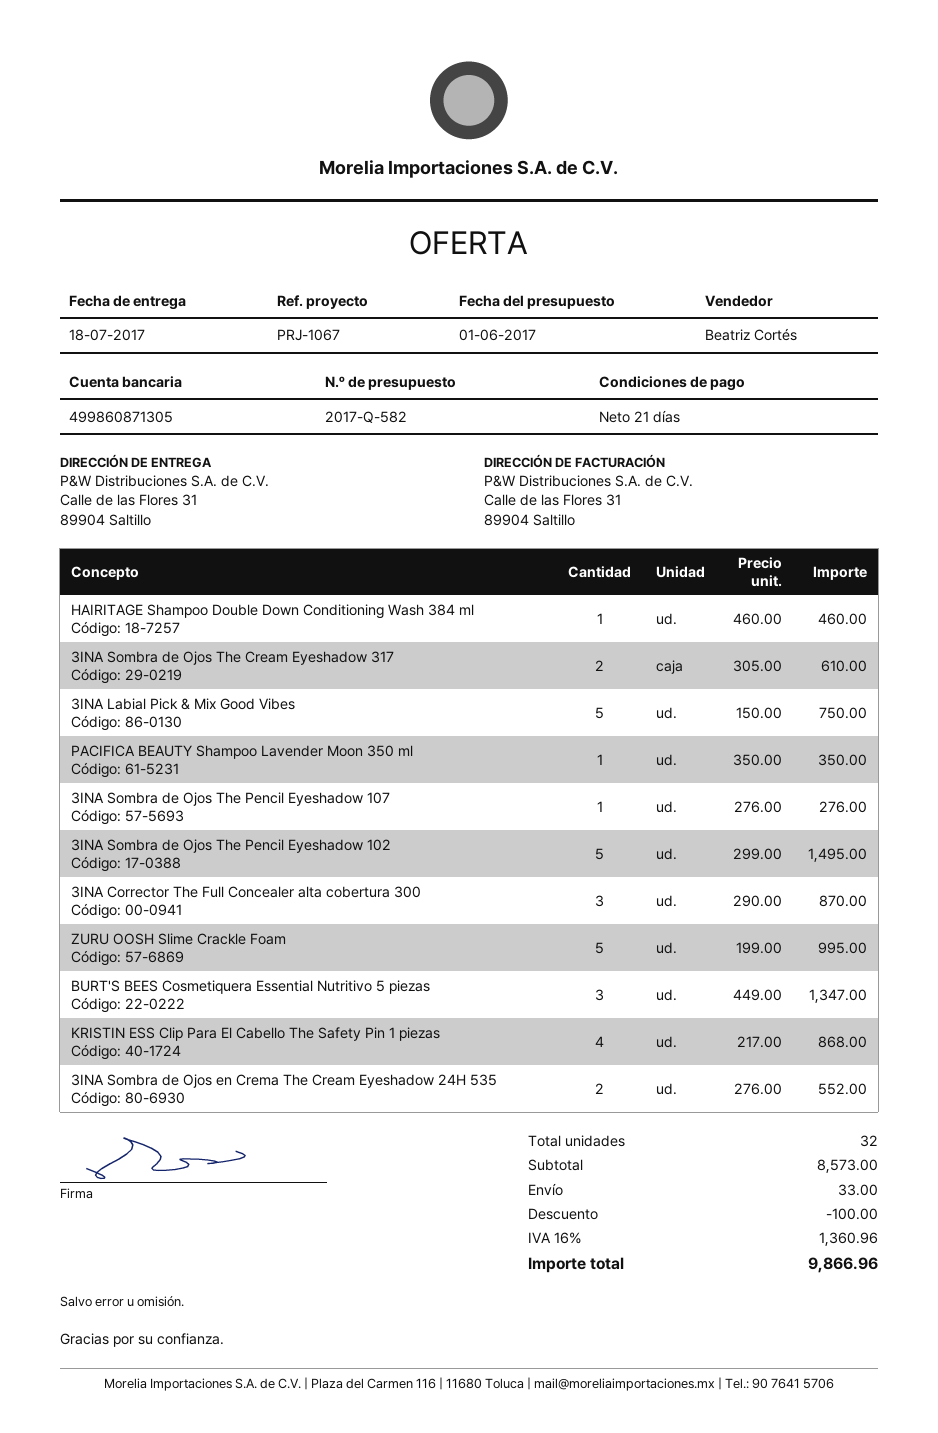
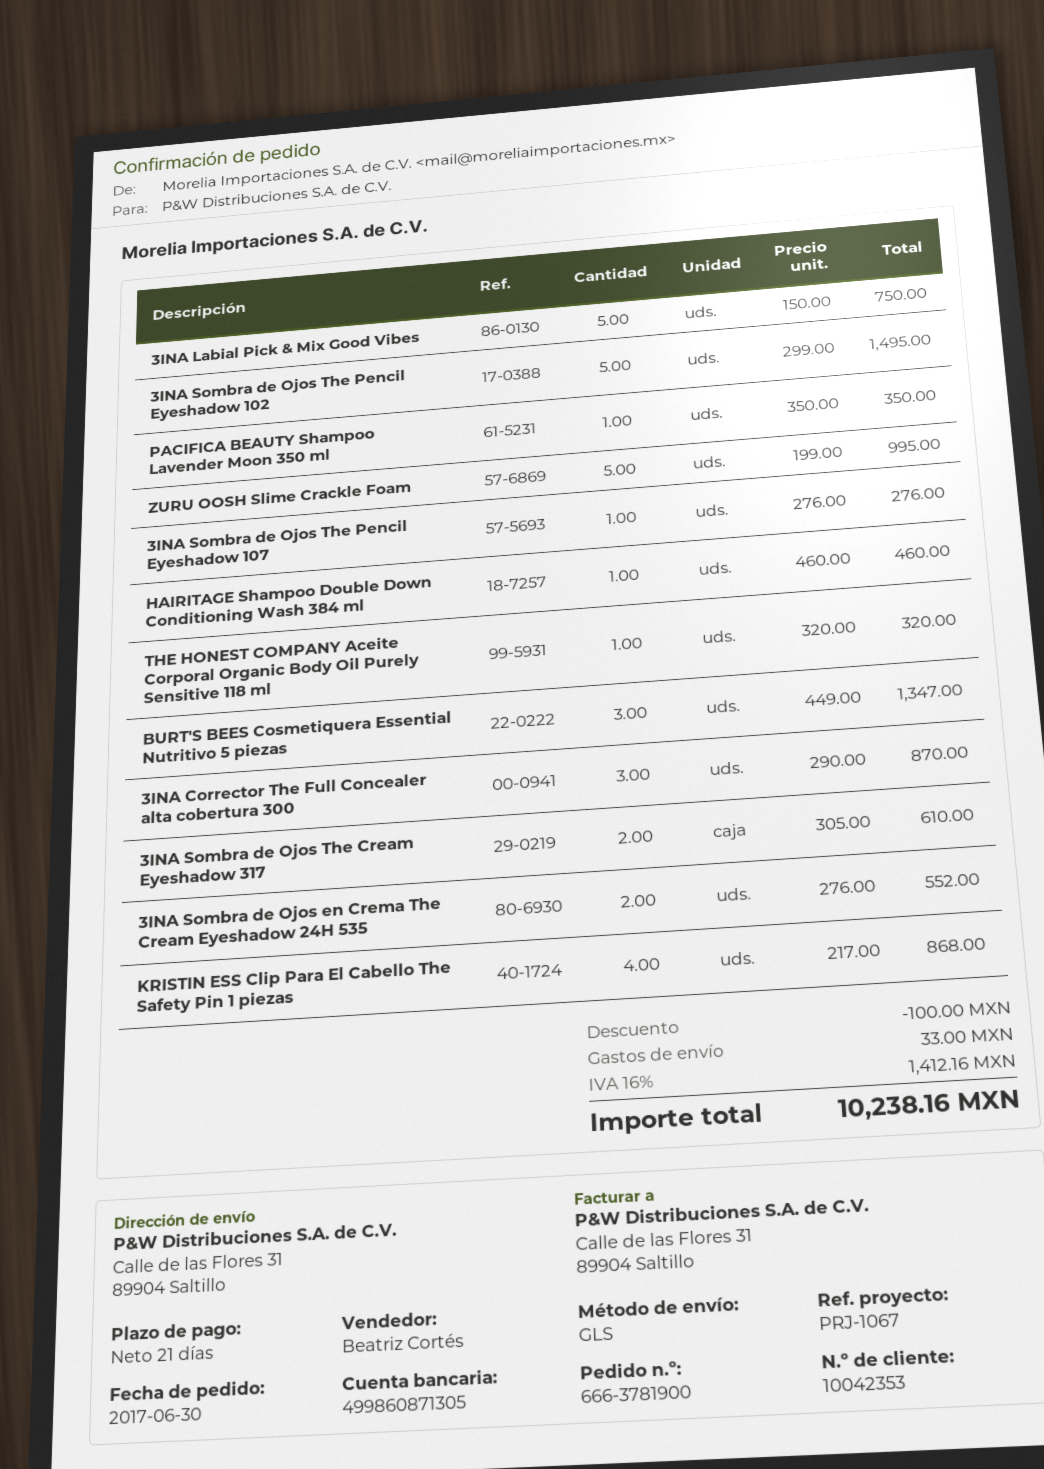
THE HONEST COMPANY Aceite Corporal Organic Body Oil Purely Sensitive 118 ml: none -> 1 x 320.00 = 320.00
tax: 16% = 1360.96 -> 16% = 1412.16
total: 9866.96 -> 10238.16

